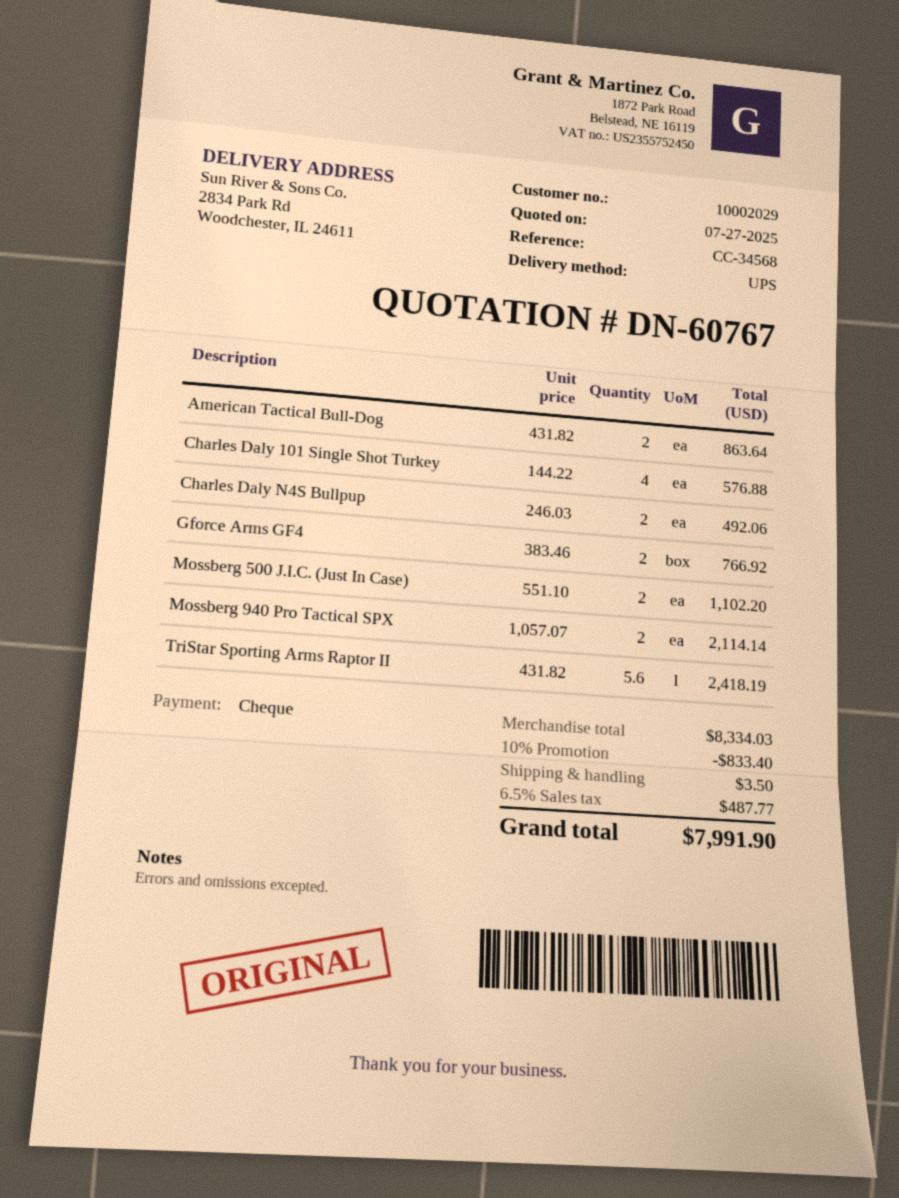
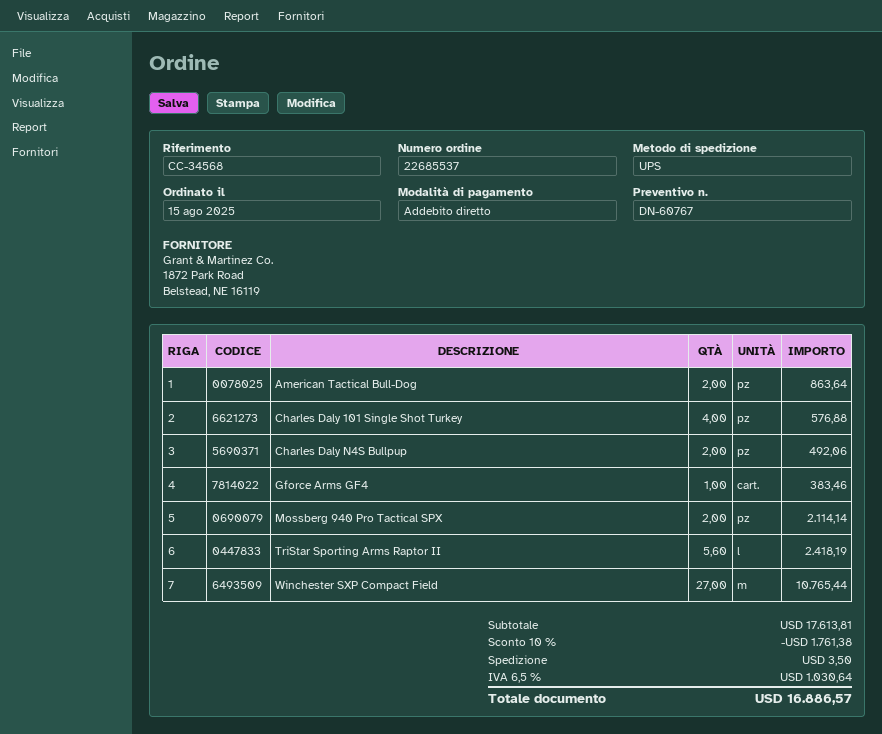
payment method: cheque -> direct debit
Gforce Arms GF4: 2 for 766.92 -> 1 for 383.46
Mossberg 500 J.I.C. (Just In Case): 2 for 1102.20 -> none
Winchester SXP Compact Field: none -> 27 for 10765.44
subtotal: 8334.03 -> 17613.81
discount: 10% = 833.40 -> 10% = 1761.38
tax: 6.5% = 487.77 -> 6.5% = 1030.64
total: 7991.90 -> 16886.57

